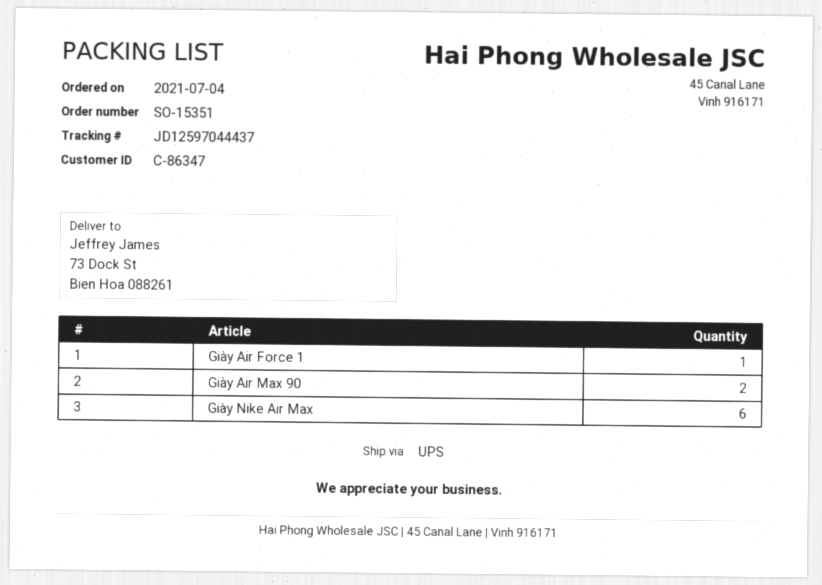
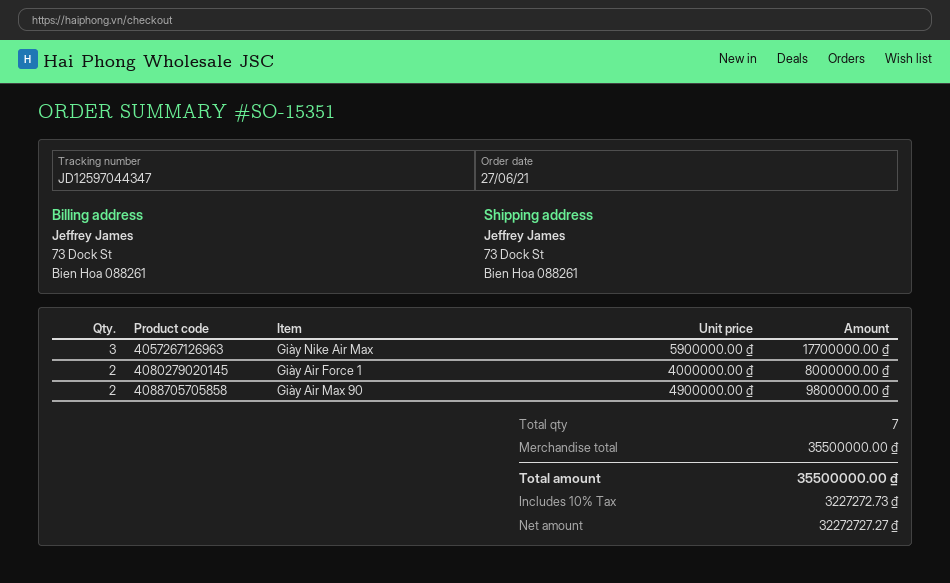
order date: 2021-07-04 -> 2021-06-27
tracking number: JD12597044437 -> JD12597044347
Giày Air Force 1: 1 -> 2
Giày Nike Air Max: 6 -> 3

